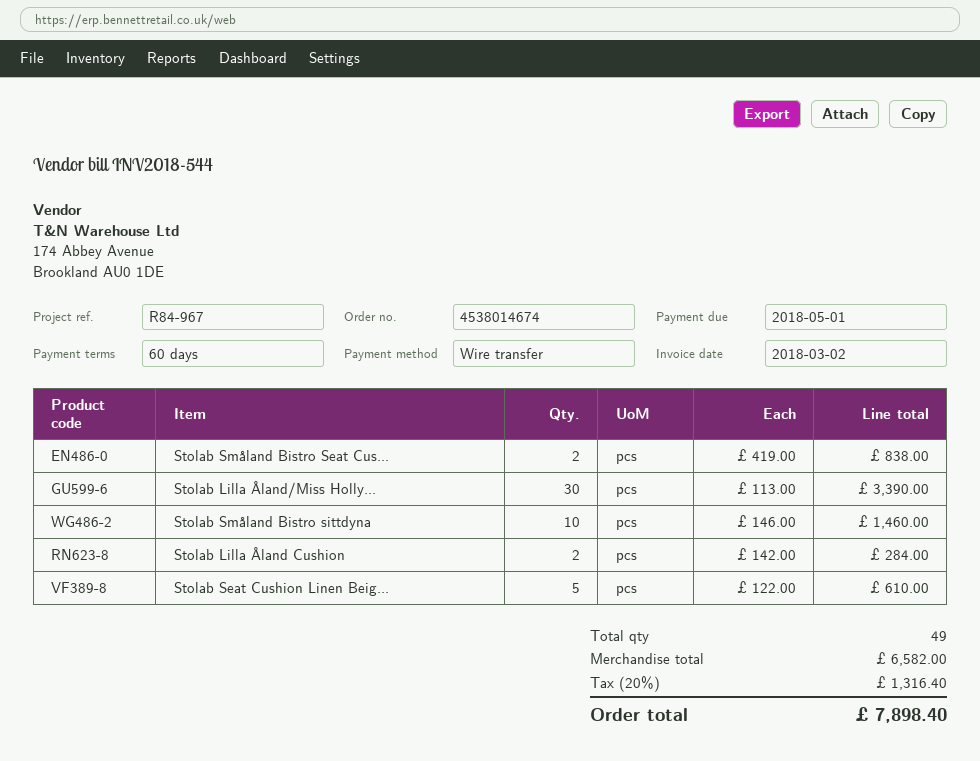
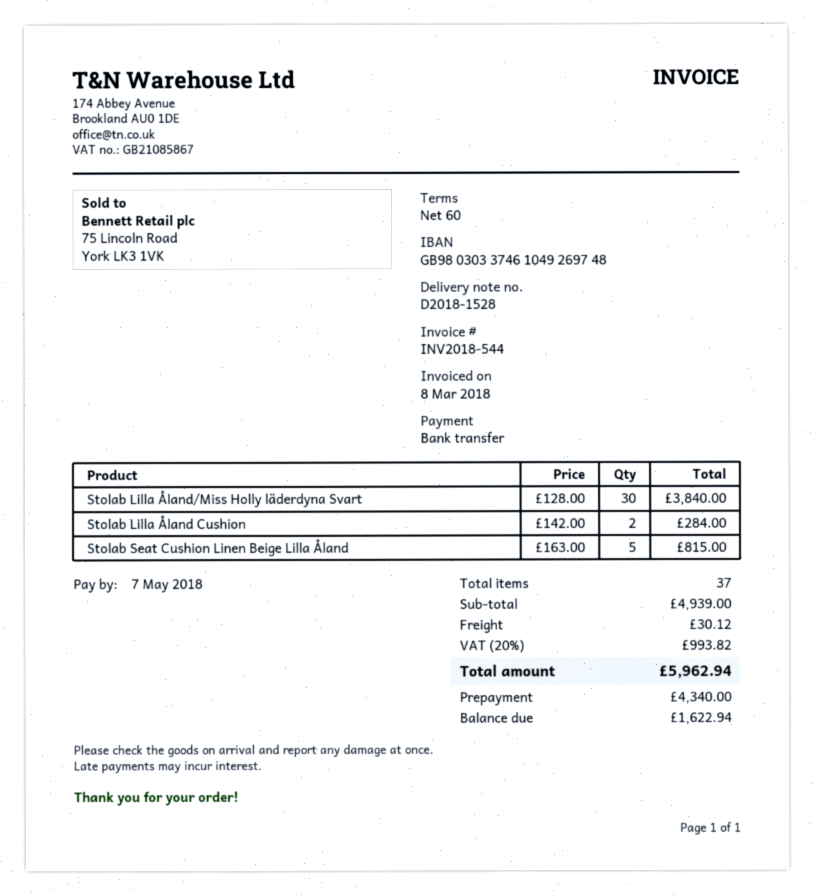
invoice date: 2018-03-02 -> 2018-03-08
due date: 2018-05-01 -> 2018-05-07
Stolab Småland Bistro Seat Cus...: 2 x 419.00 = 838.00 -> none
Stolab Lilla Åland/Miss Holly...: 30 x 113.00 = 3390.00 -> 30 x 128.00 = 3840.00
Stolab Småland Bistro sittdyna: 10 x 146.00 = 1460.00 -> none
Stolab Seat Cushion Linen Beig...: 5 x 122.00 = 610.00 -> 5 x 163.00 = 815.00
total quantity: 49 -> 37
subtotal: 6582.00 -> 4939.00
shipping: none -> 30.12
tax: 20% = 1316.40 -> 20% = 993.82
total: 7898.40 -> 5962.94

